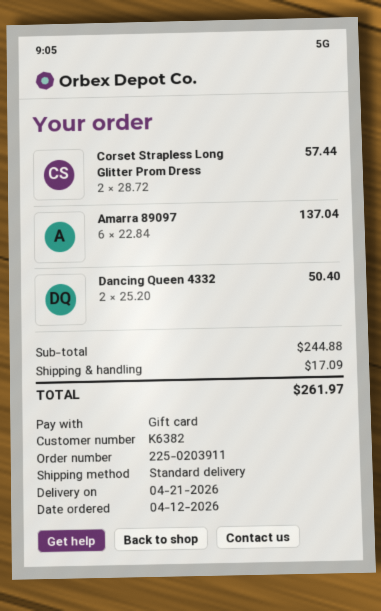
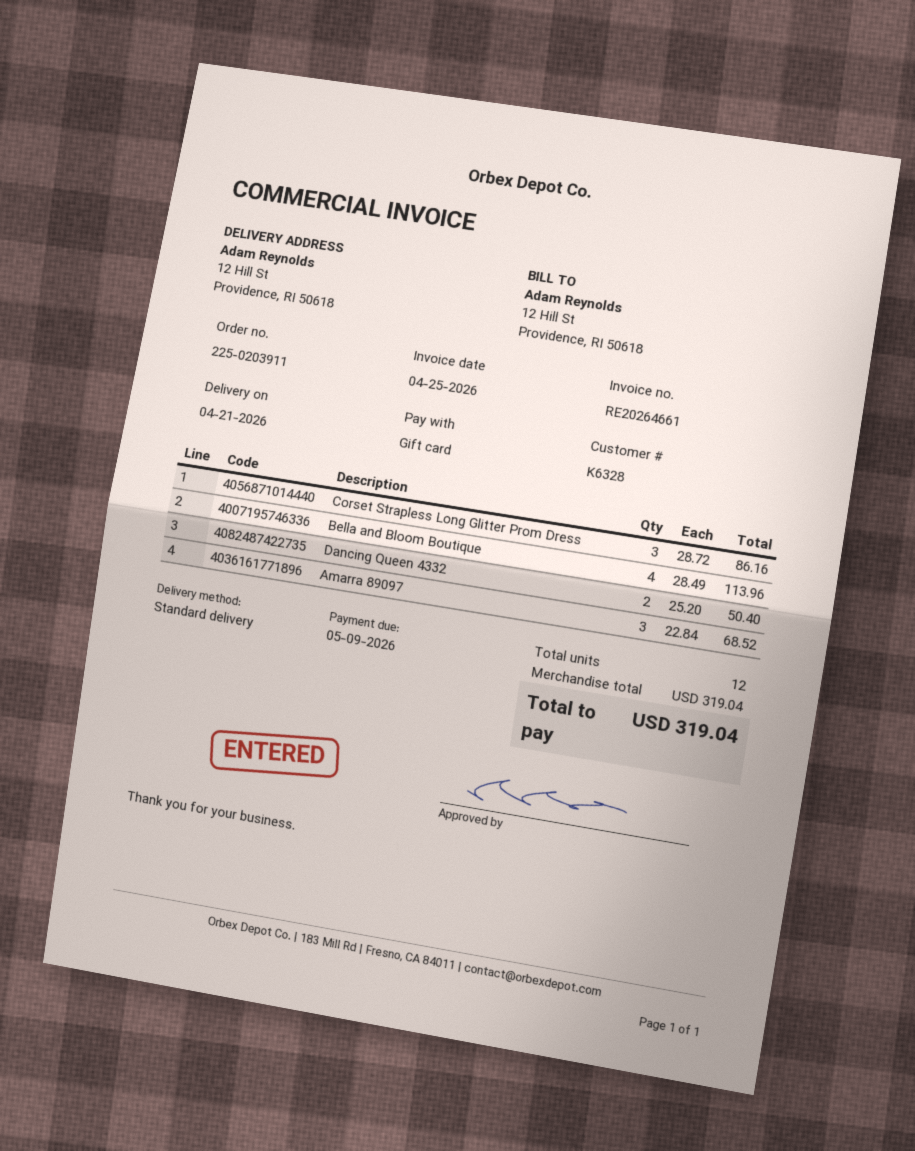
customer number: K6382 -> K6328
Corset Strapless Long Glitter Prom Dress: 2 x 28.72 = 57.44 -> 3 x 28.72 = 86.16
Amarra 89097: 6 x 22.84 = 137.04 -> 3 x 22.84 = 68.52
Bella and Bloom Boutique: none -> 4 x 28.49 = 113.96
subtotal: 244.88 -> 319.04
shipping: 17.09 -> none
total: 261.97 -> 319.04

